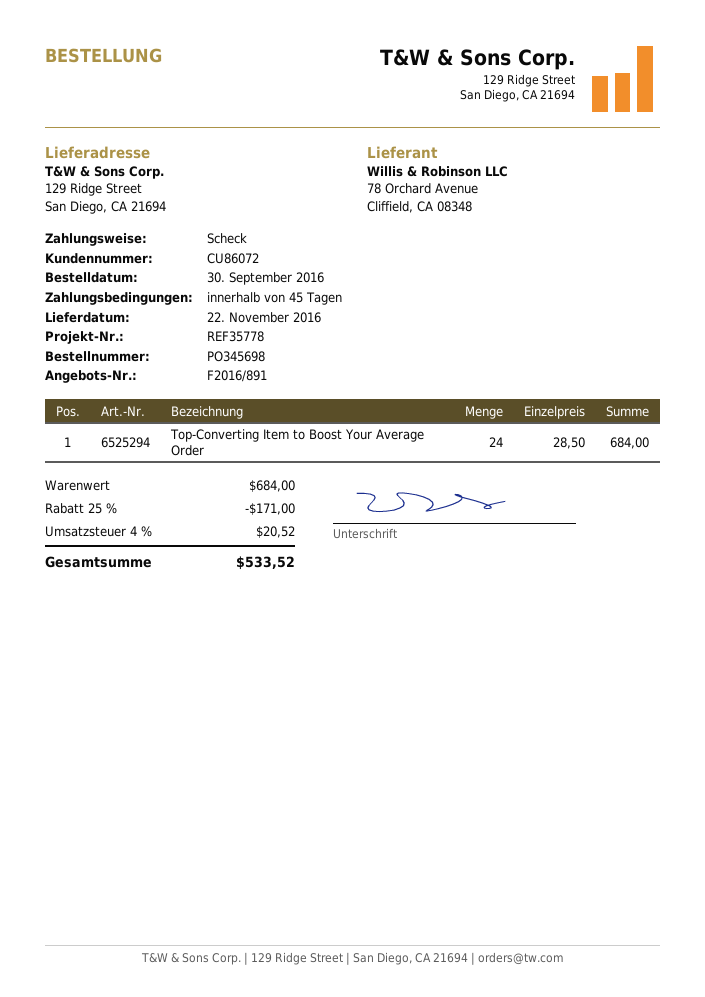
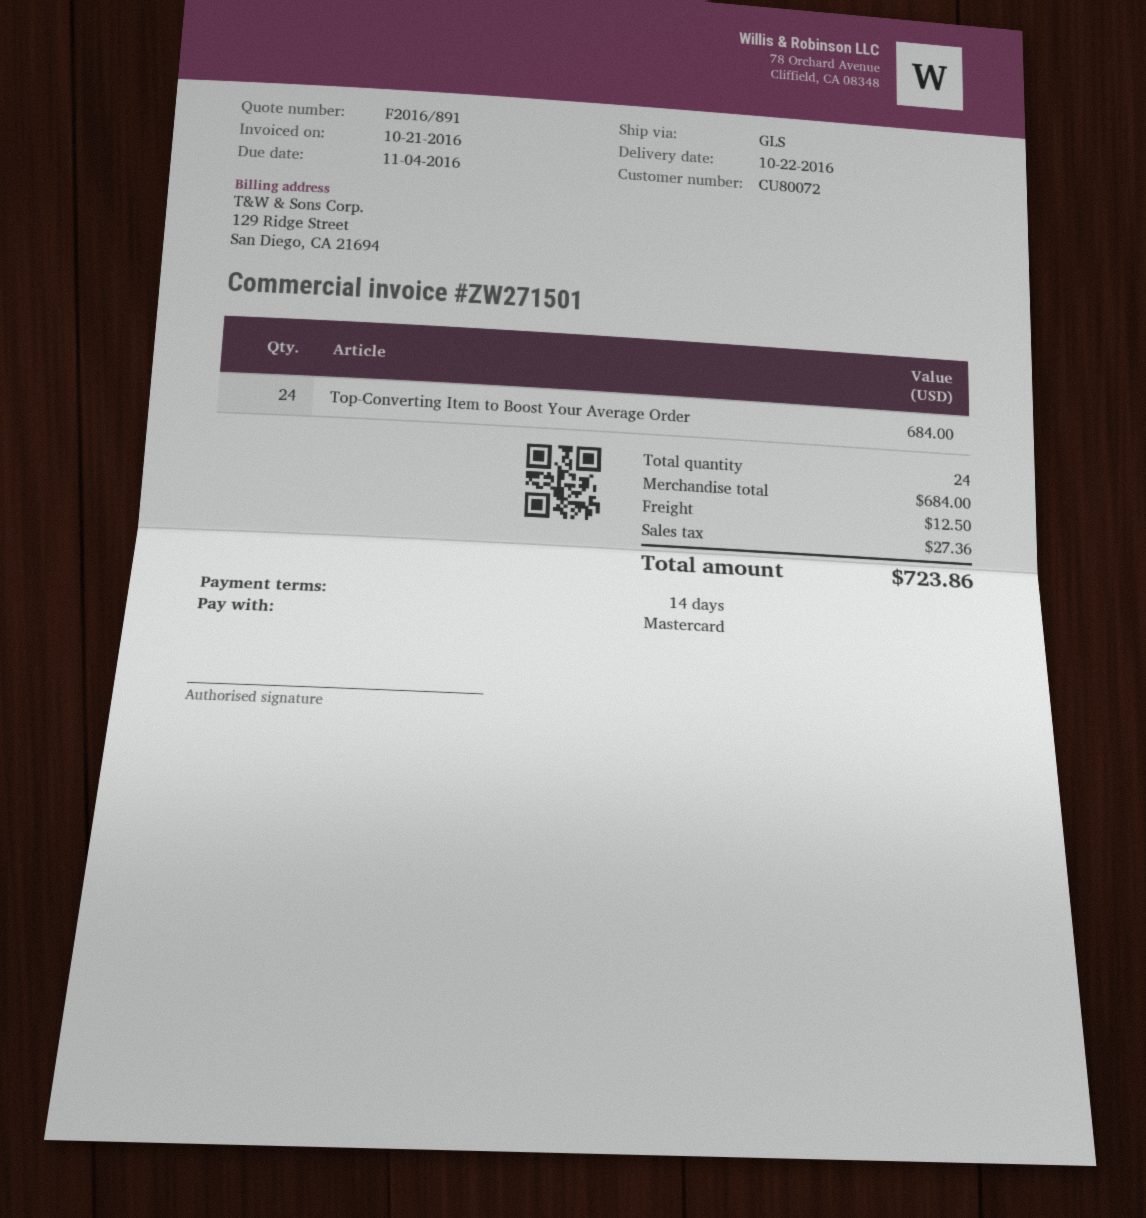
delivery date: 2016-11-22 -> 2016-10-22
payment terms: 45 days -> 14 days
customer number: CU86072 -> CU80072
payment method: cheque -> Mastercard
discount: 25% = 171.00 -> none
shipping: none -> 12.50
tax: 20.52 -> 27.36
total: 533.52 -> 723.86

